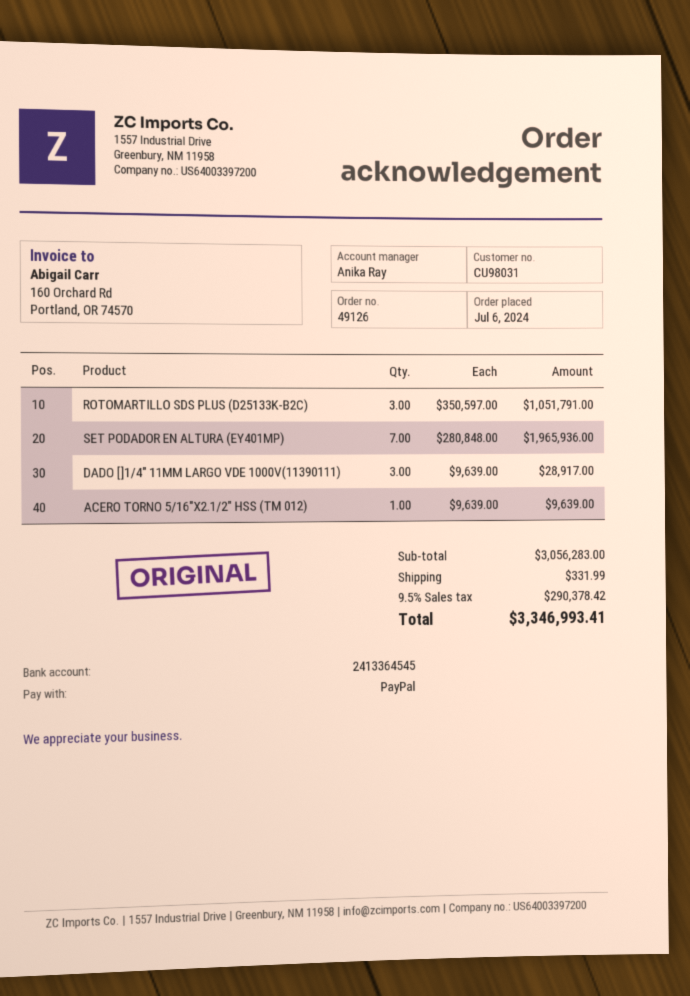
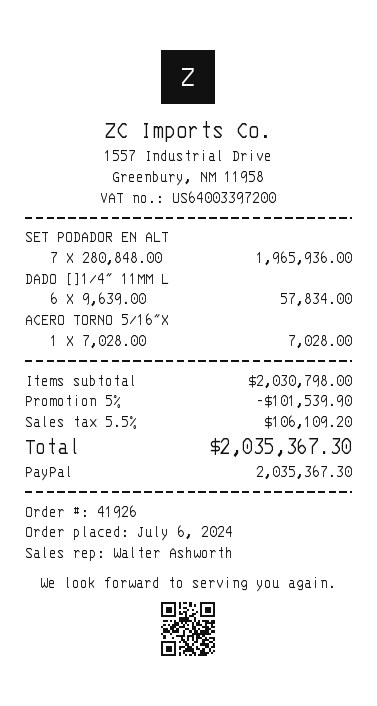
order number: 49126 -> 41926
sales rep: Anika Ray -> Walter Ashworth
ROTOMARTILLO SDS PLUS (D25133K-B2C): 3 x 350597.00 = 1051791.00 -> none
DADO []1/4″ 11MM LARGO VDE 1000V(11390111): 3 x 9639.00 = 28917.00 -> 6 x 9639.00 = 57834.00
ACERO TORNO 5/16″X2.1/2″ HSS (TM 012): 1 x 9639.00 = 9639.00 -> 1 x 7028.00 = 7028.00
subtotal: 3056283.00 -> 2030798.00
discount: none -> 5% = 101539.90
shipping: 331.99 -> none
tax: 9.5% = 290378.42 -> 5.5% = 106109.20
total: 3346993.41 -> 2035367.30

